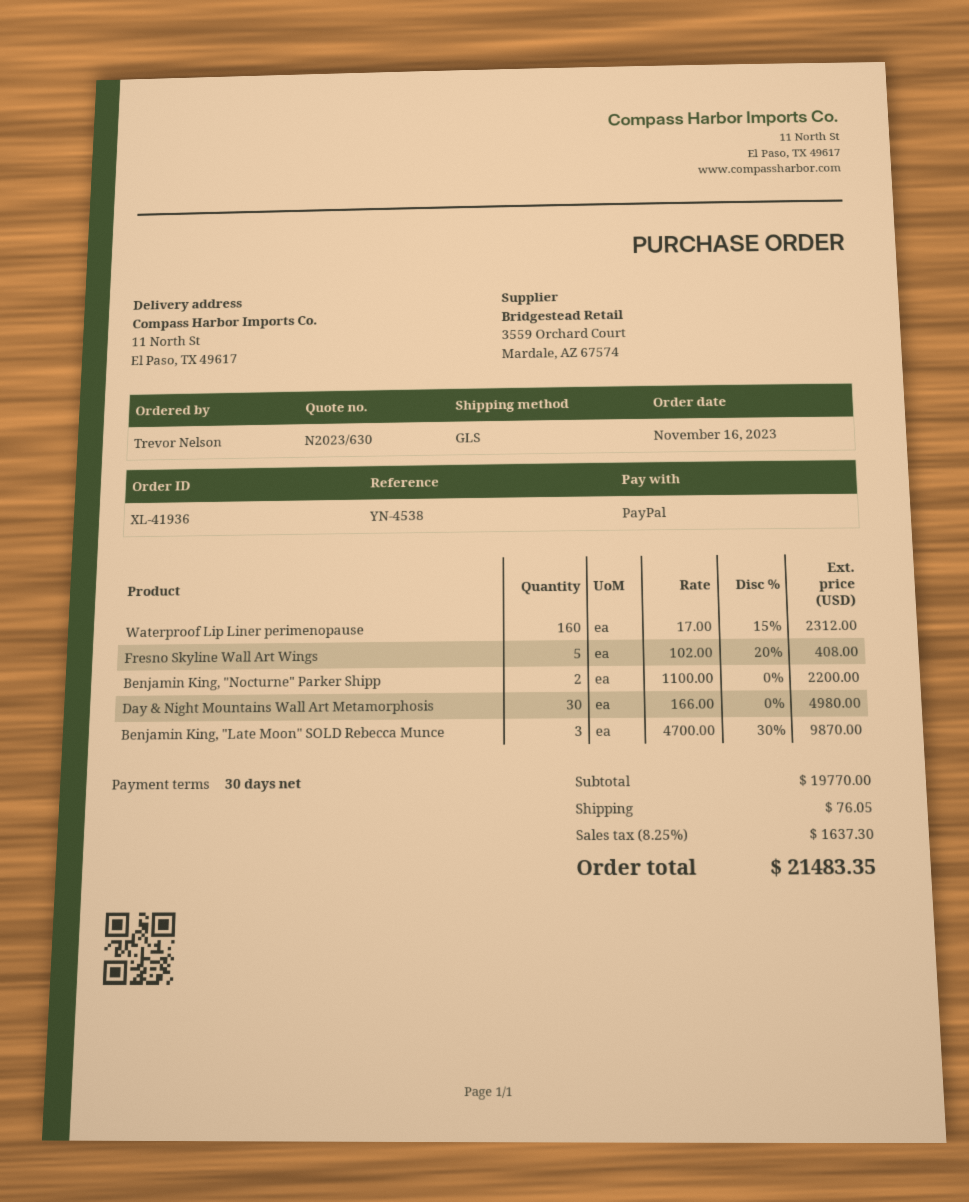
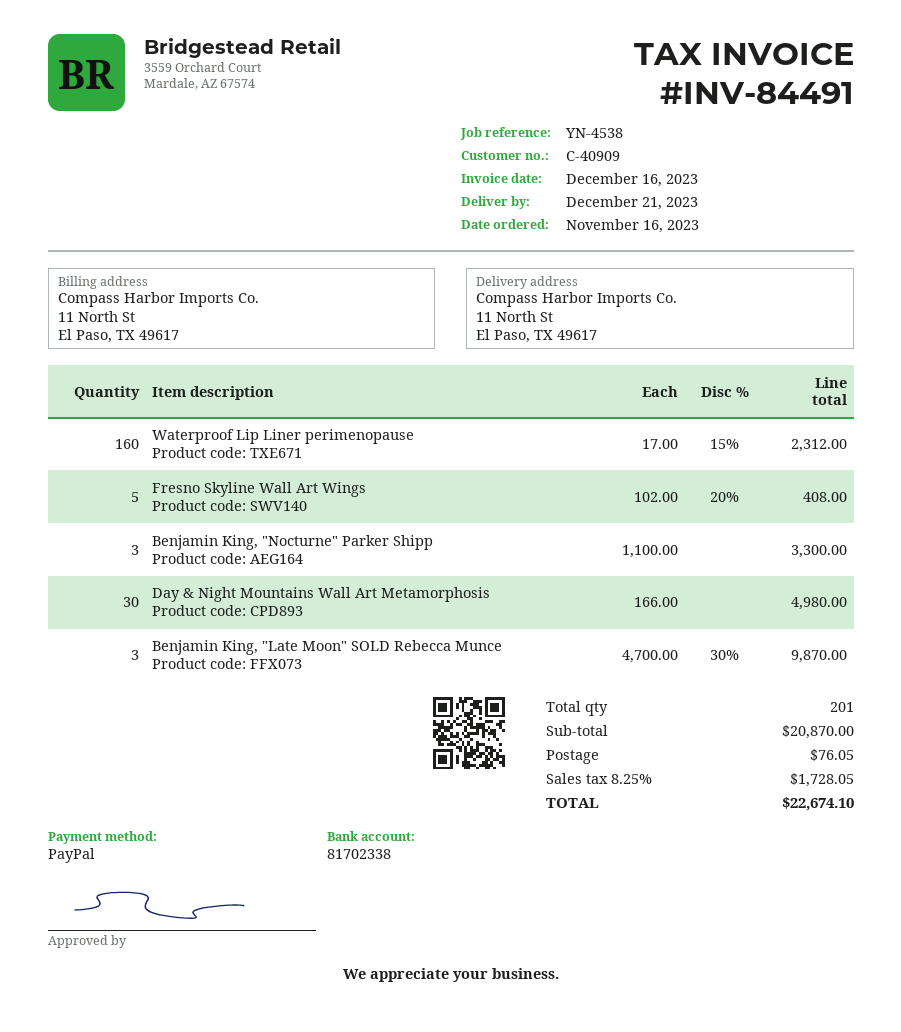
Benjamin King, "Nocturne" Parker Shipp: 2 x 1100.00 = 2200.00 -> 3 x 1100.00 = 3300.00
subtotal: 19770.00 -> 20870.00
tax: 8.25% = 1637.30 -> 8.25% = 1728.05
total: 21483.35 -> 22674.10

